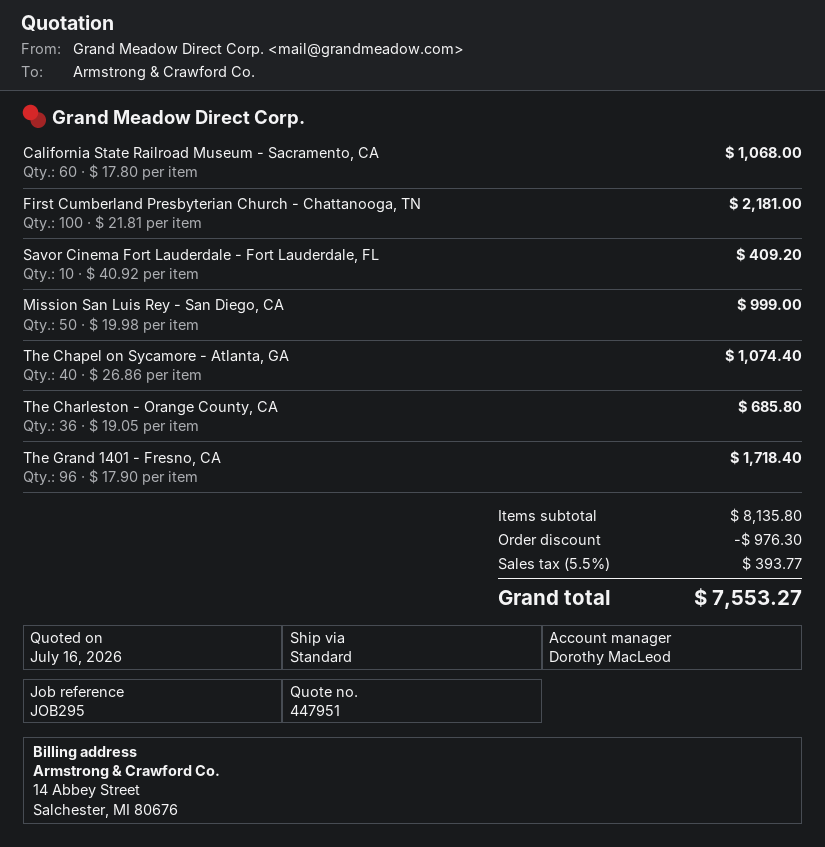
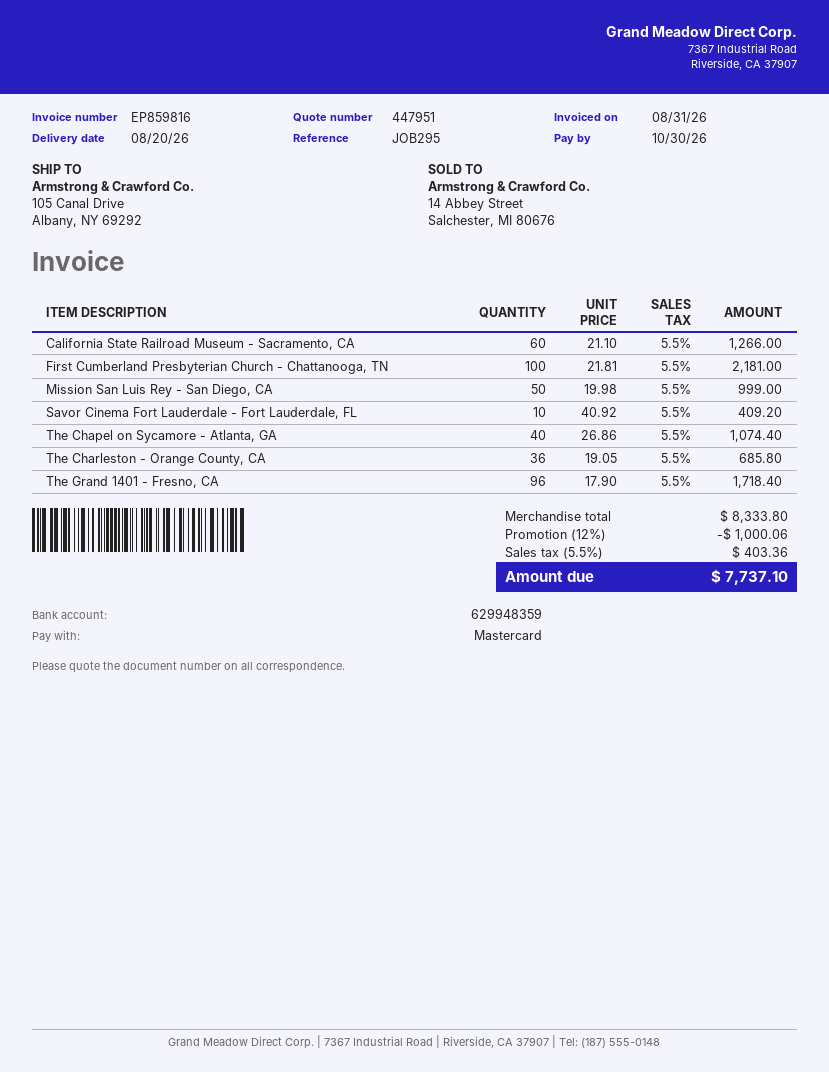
California State Railroad Museum - Sacramento, CA: 60 x 17.80 = 1068.00 -> 60 x 21.10 = 1266.00
subtotal: 8135.80 -> 8333.80
discount: 976.30 -> 1000.06
tax: 5.5% = 393.77 -> 5.5% = 403.36
total: 7553.27 -> 7737.10

